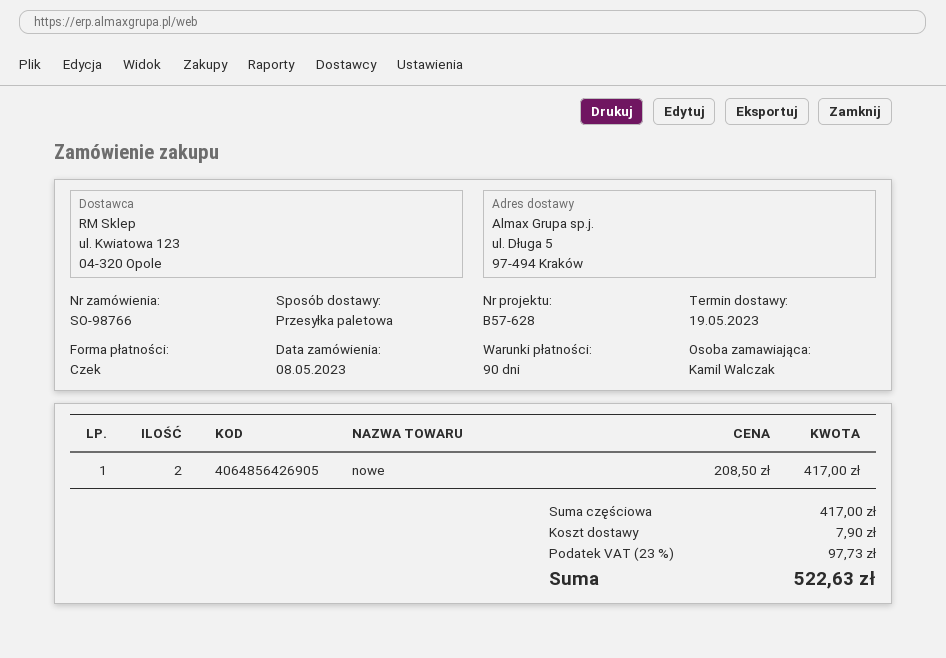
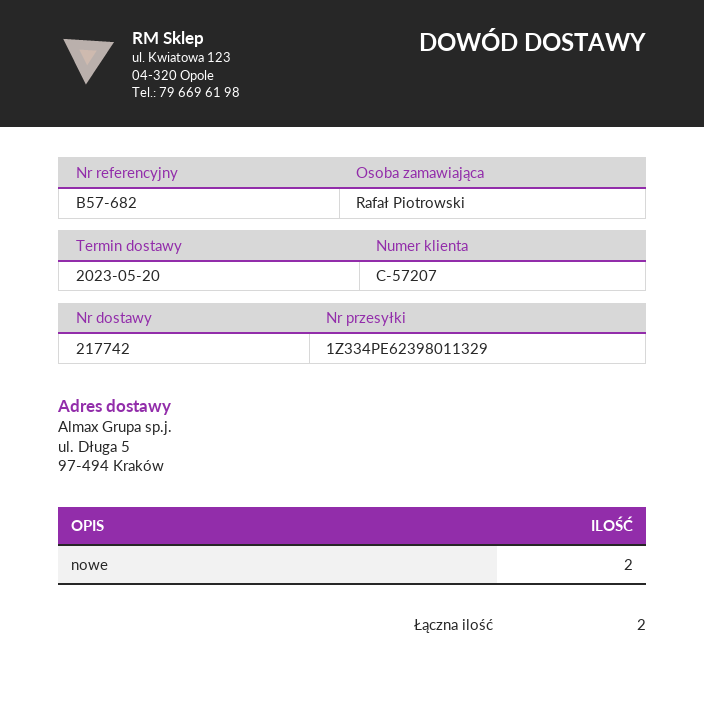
delivery date: 2023-05-19 -> 2023-05-20
reference: B57-628 -> B57-682
ordered by: Kamil Walczak -> Rafał Piotrowski

